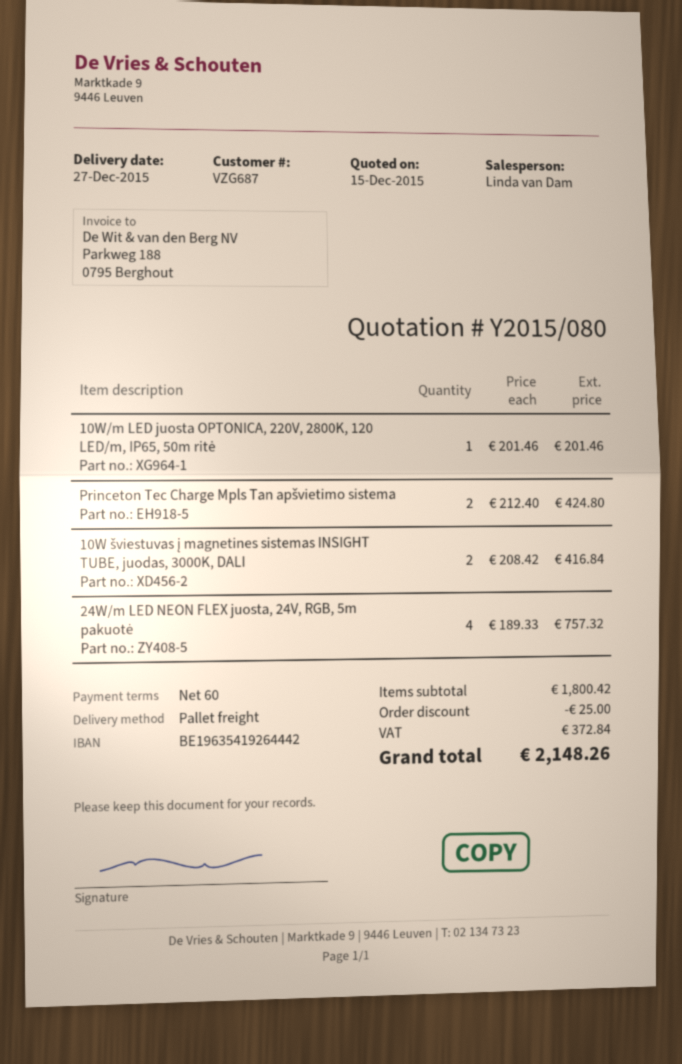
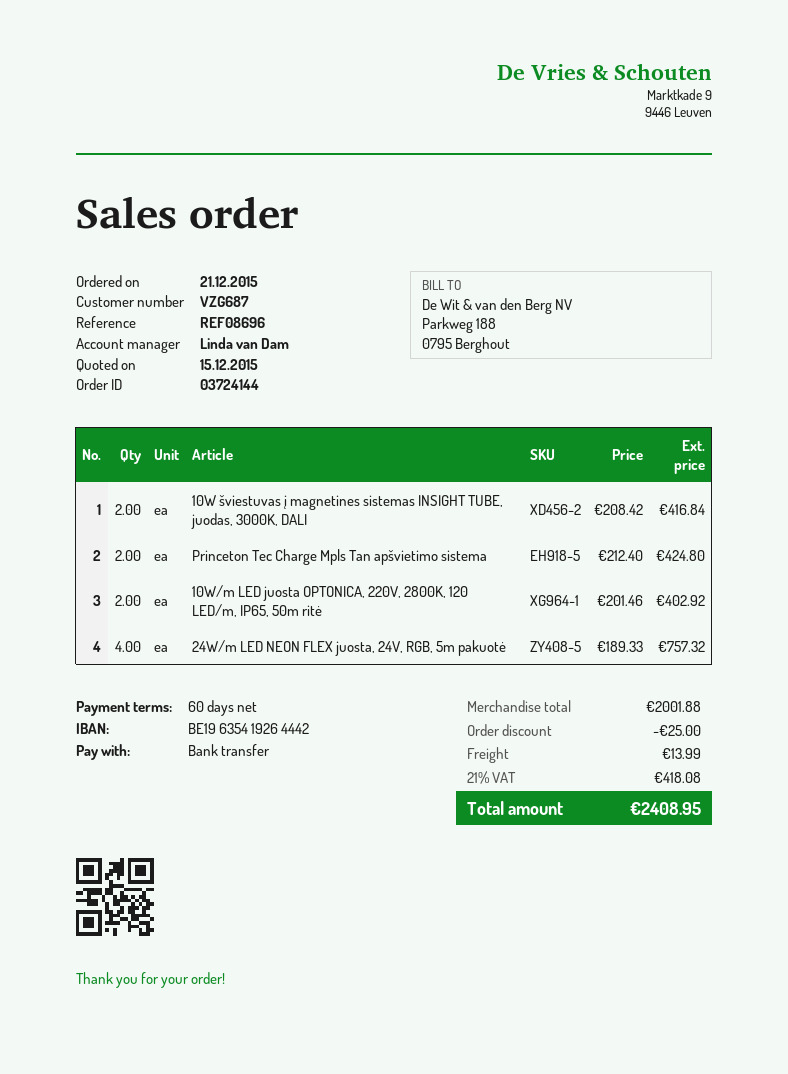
10W/m LED juosta OPTONICA, 220V, 2800K, 120 LED/m, IP65, 50m ritė: 1 x 201.46 = 201.46 -> 2 x 201.46 = 402.92
subtotal: 1800.42 -> 2001.88
shipping: none -> 13.99
tax: 372.84 -> 418.08
total: 2148.26 -> 2408.95

